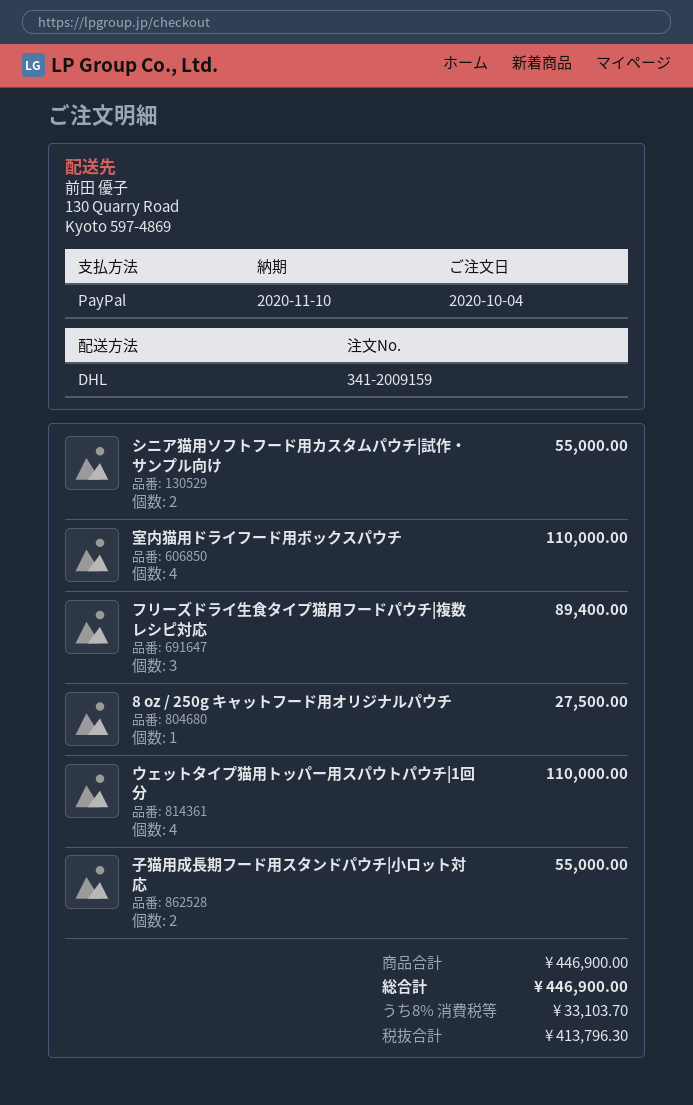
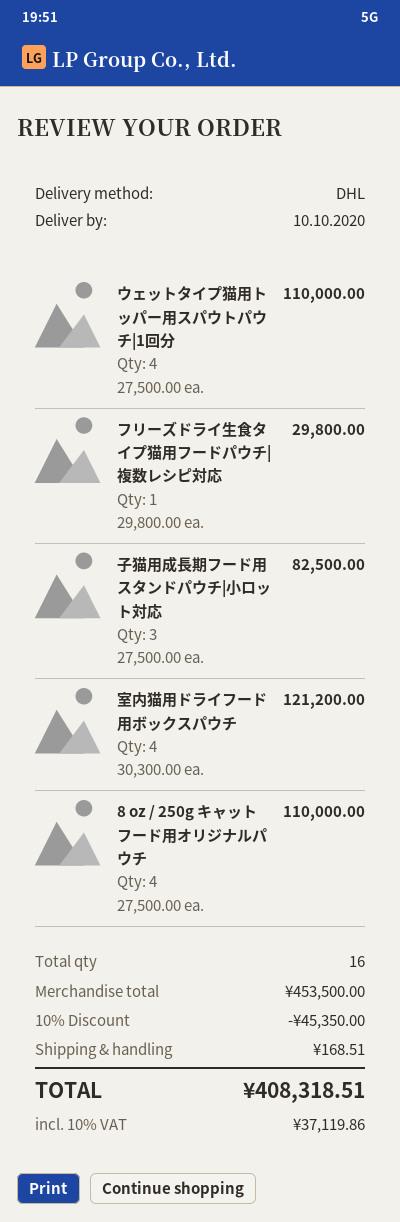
delivery date: 2020-11-10 -> 2020-10-10
シニア猫用ソフトフード用カスタムパウチ|試作・サンプル向け: 2 for 55000.00 -> none
室内猫用ドライフード用ボックスパウチ: 4 for 110000.00 -> 4 for 121200.00
フリーズドライ生食タイプ猫用フードパウチ|複数レシピ対応: 3 for 89400.00 -> 1 for 29800.00
8 oz / 250g キャットフード用オリジナルパウチ: 1 for 27500.00 -> 4 for 110000.00
子猫用成長期フード用スタンドパウチ|小ロット対応: 2 for 55000.00 -> 3 for 82500.00
subtotal: 446900.00 -> 453500.00
discount: none -> 10% = 45350.00
shipping: none -> 168.51
tax: 8% = 33103.70 -> 10% = 37119.86
total: 446900.00 -> 408318.51

